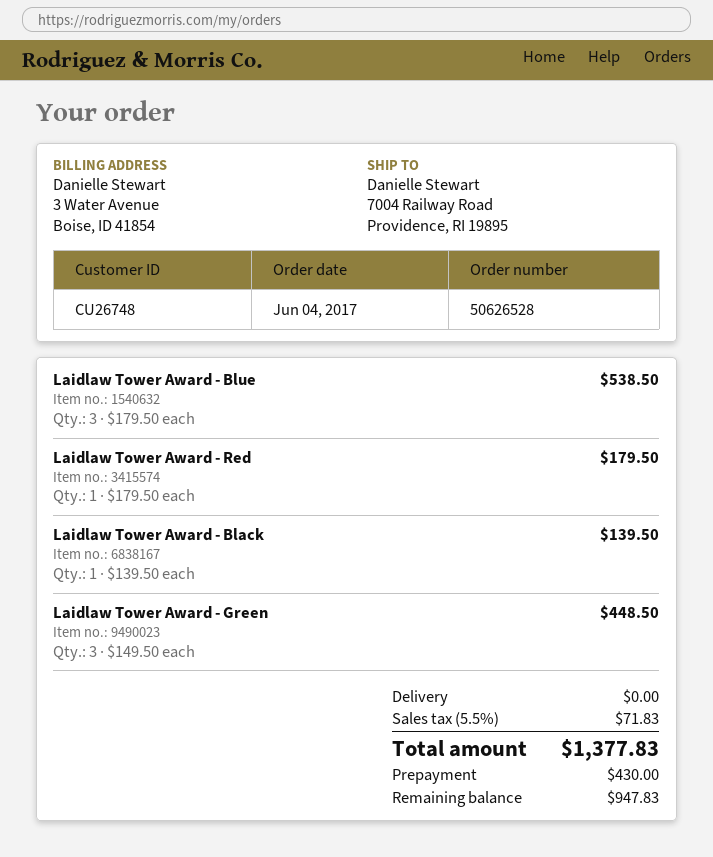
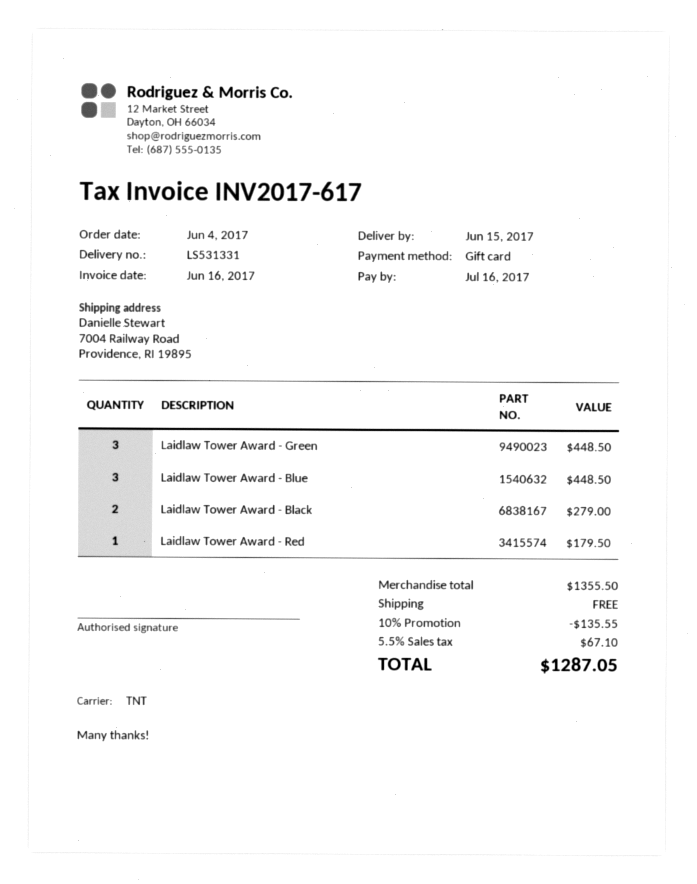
Laidlaw Tower Award - Blue: 3 for 538.50 -> 3 for 448.50
Laidlaw Tower Award - Black: 1 for 139.50 -> 2 for 279.00
discount: none -> 10% = 135.55
tax: 5.5% = 71.83 -> 5.5% = 67.10
total: 1377.83 -> 1287.05

